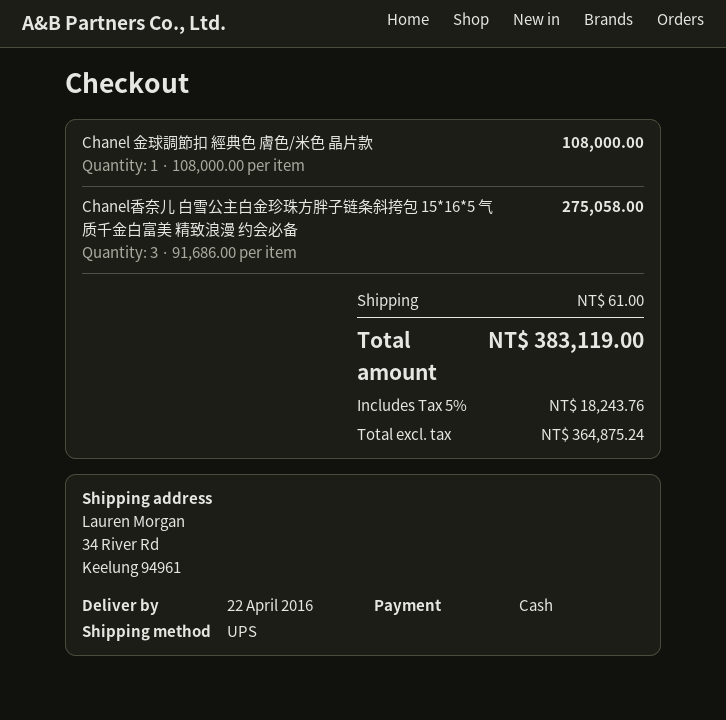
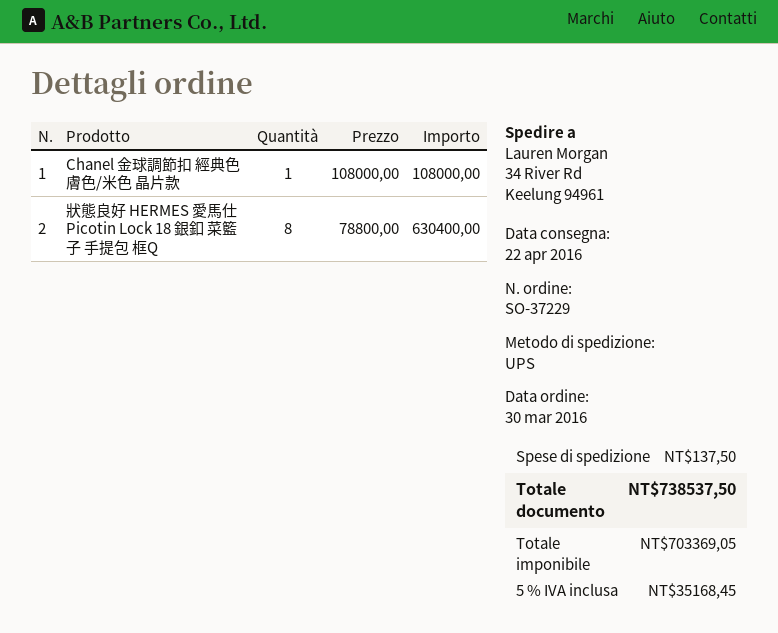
Chanel香奈儿 白雪公主白金珍珠方胖子链条斜挎包 15*16*5 气质千金白富美 精致浪漫 约会必备: 3 x 91686.00 = 275058.00 -> none
狀態良好 HERMES 愛馬仕 Picotin Lock 18 銀釦 菜籃子 手提包 框Q: none -> 8 x 78800.00 = 630400.00
shipping: 61.00 -> 137.50
net: 364875.24 -> 703369.05
tax: 5% = 18243.76 -> 5% = 35168.45
total: 383119.00 -> 738537.50

